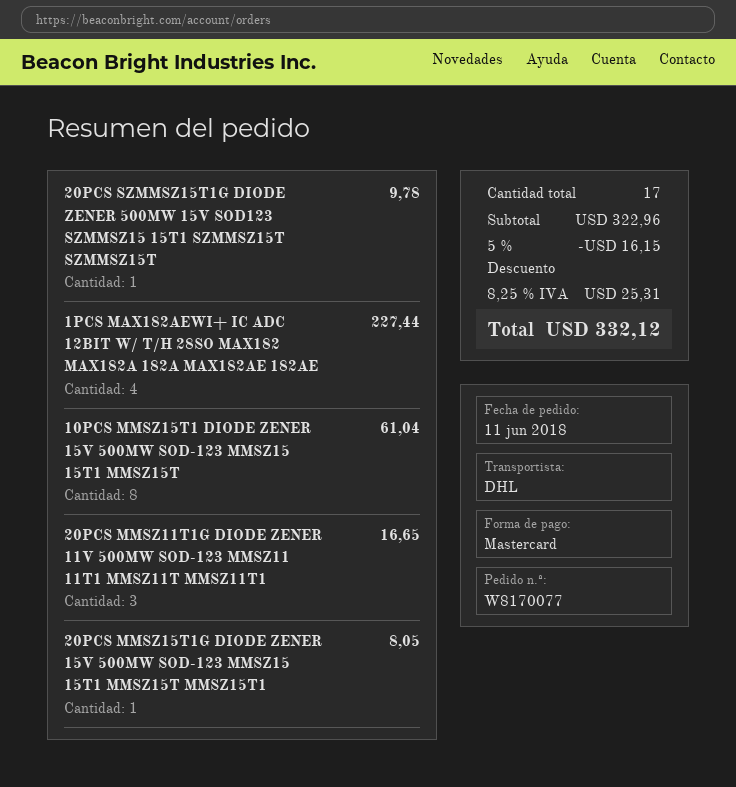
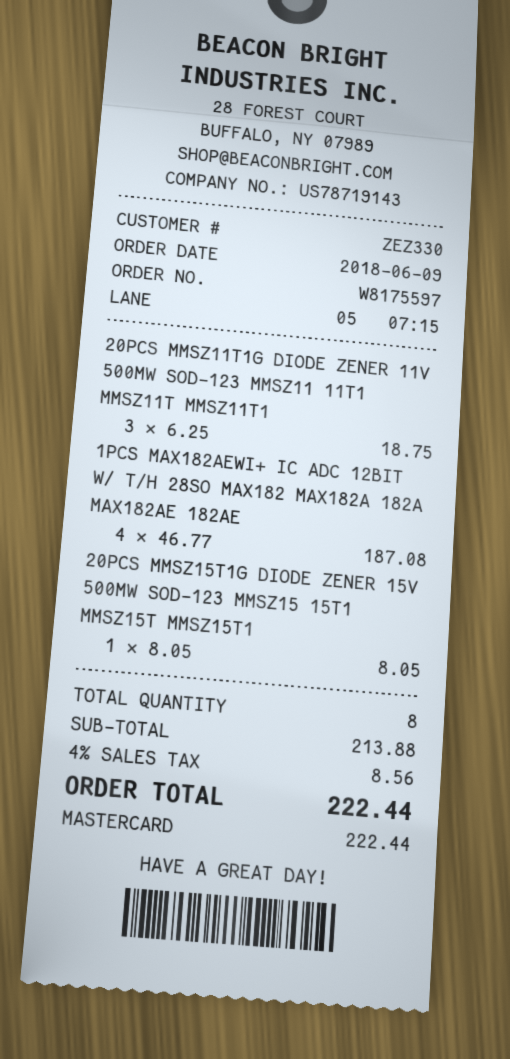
order number: W8170077 -> W8175597
order date: 2018-06-11 -> 2018-06-09
20PCS SZMMSZ15T1G DIODE ZENER 500MW 15V SOD123 SZMMSZ15 15T1 SZMMSZ15T SZMMSZ15T: 1 for 9.78 -> none
1PCS MAX182AEWI+ IC ADC 12BIT W/ T/H 28SO MAX182 MAX182A 182A MAX182AE 182AE: 4 for 227.44 -> 4 for 187.08
10PCS MMSZ15T1 DIODE ZENER 15V 500MW SOD-123 MMSZ15 15T1 MMSZ15T: 8 for 61.04 -> none
20PCS MMSZ11T1G DIODE ZENER 11V 500MW SOD-123 MMSZ11 11T1 MMSZ11T MMSZ11T1: 3 for 16.65 -> 3 for 18.75
total quantity: 17 -> 8
subtotal: 322.96 -> 213.88
discount: 5% = 16.15 -> none
tax: 8.25% = 25.31 -> 4% = 8.56
total: 332.12 -> 222.44

